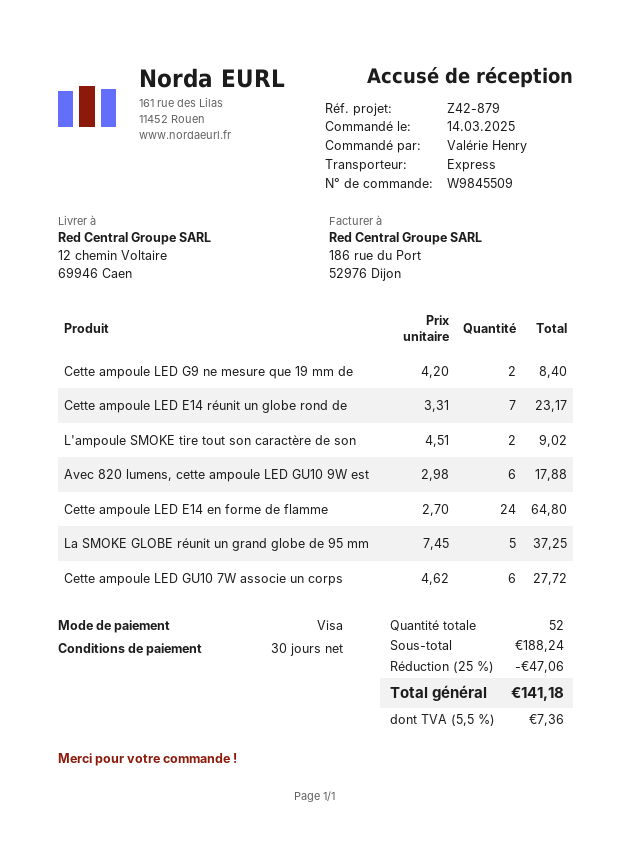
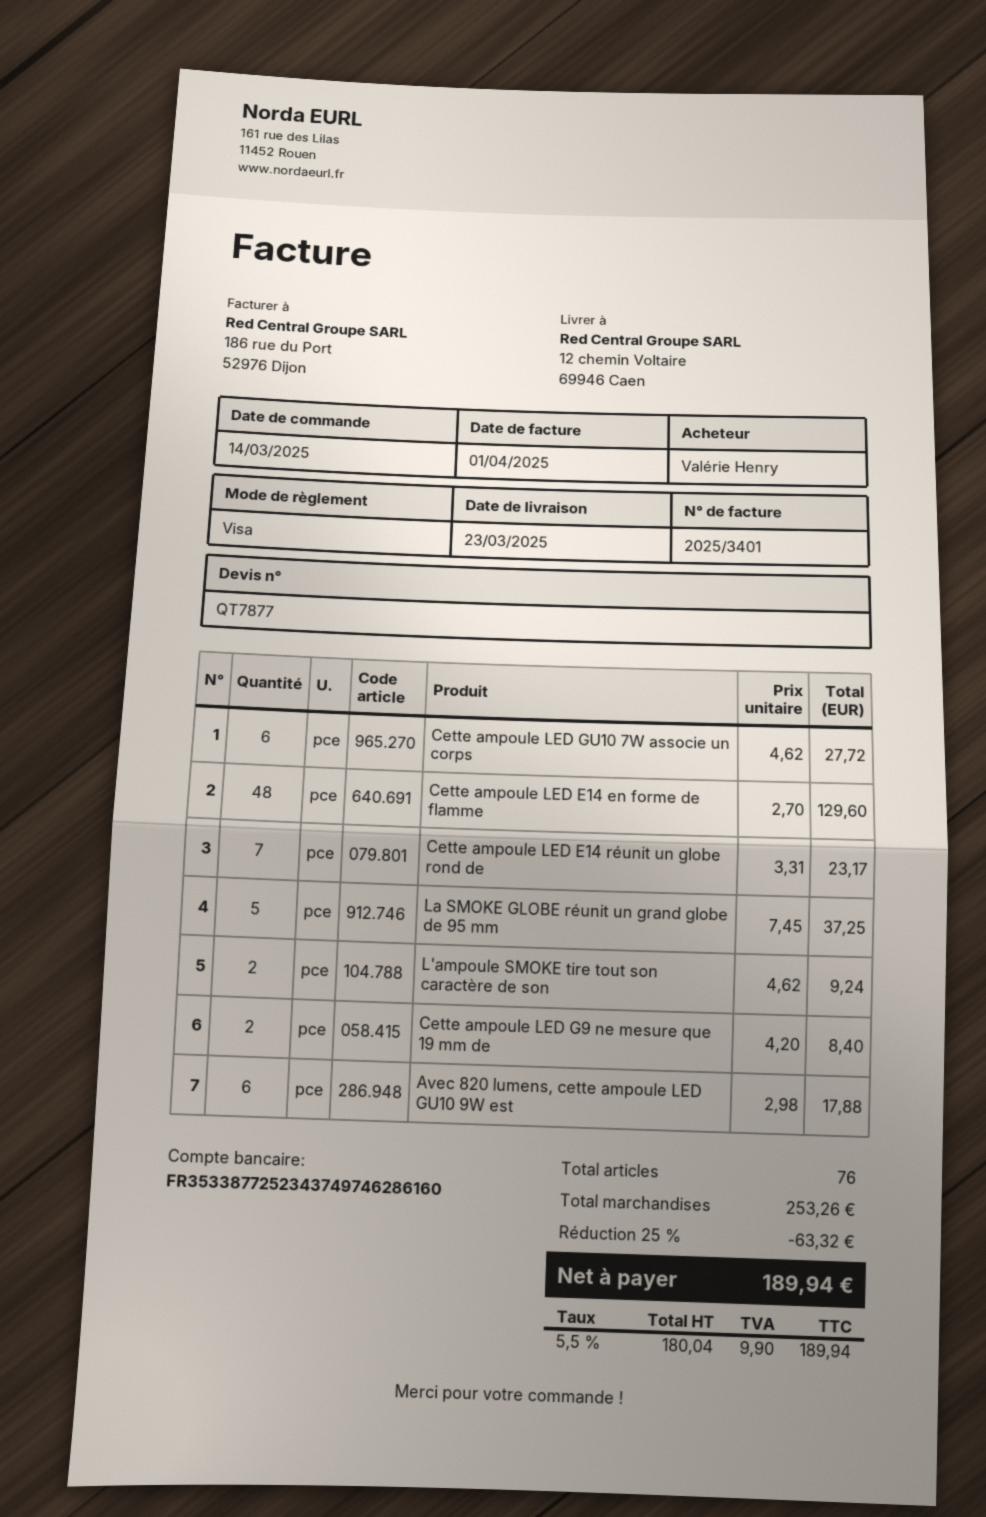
L'ampoule SMOKE tire tout son caractère de son: 2 x 4.51 = 9.02 -> 2 x 4.62 = 9.24
Cette ampoule LED E14 en forme de flamme: 24 x 2.70 = 64.80 -> 48 x 2.70 = 129.60
total quantity: 52 -> 76
subtotal: 188.24 -> 253.26
discount: 25% = 47.06 -> 25% = 63.32
tax: 5.5% = 7.36 -> 5.5% = 9.90
total: 141.18 -> 189.94

